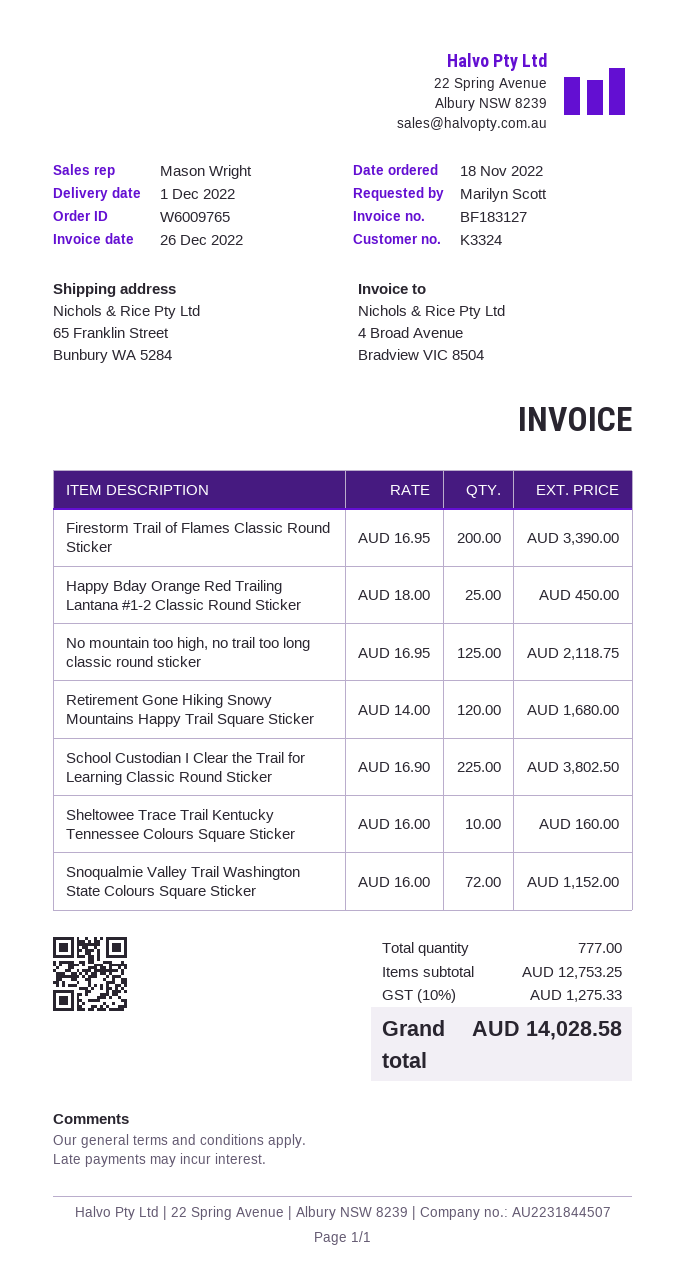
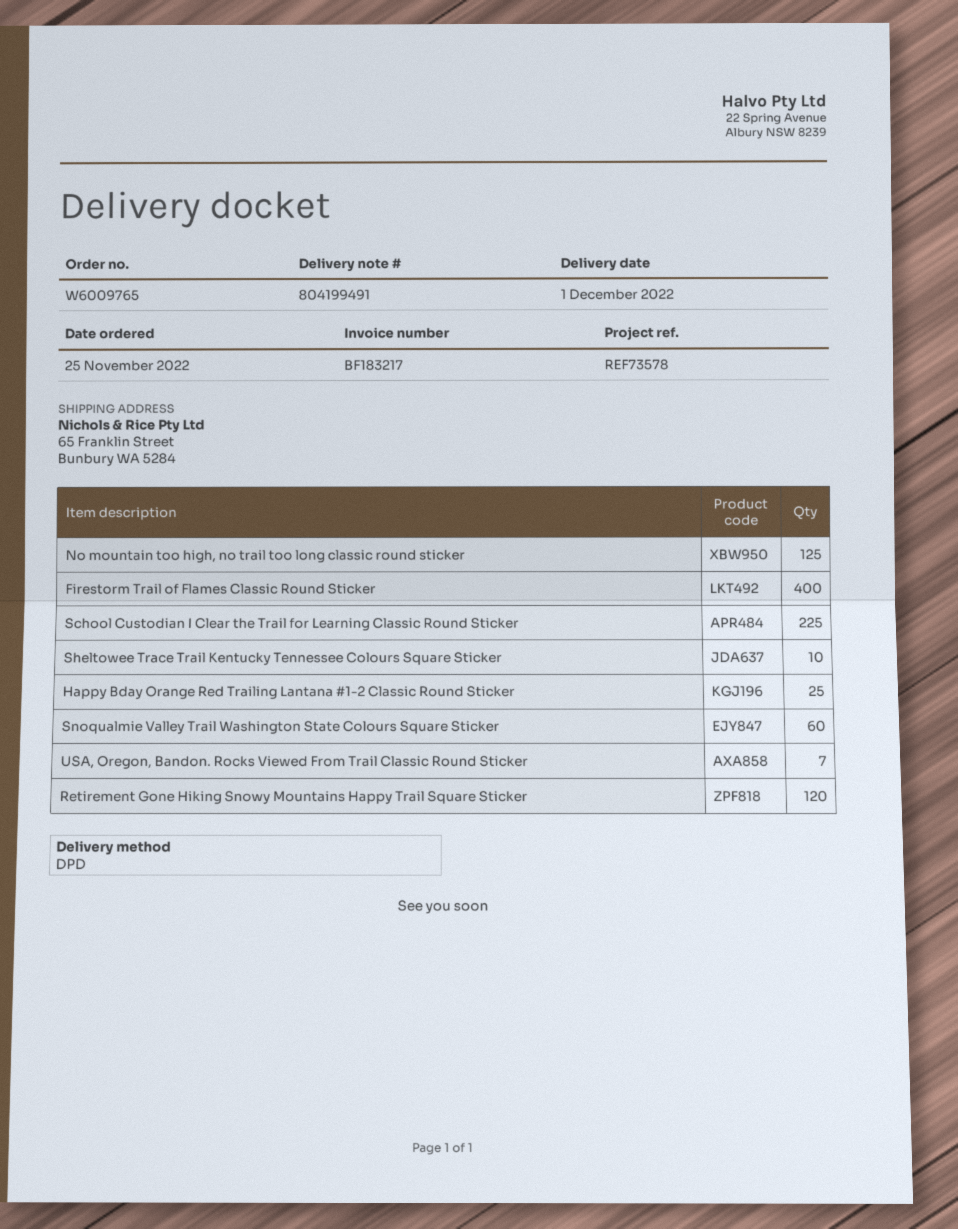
order date: 2022-11-18 -> 2022-11-25
invoice number: BF183127 -> BF183217
Firestorm Trail of Flames Classic Round Sticker: 200 -> 400
Snoqualmie Valley Trail Washington State Colours Square Sticker: 72 -> 60
USA, Oregon, Bandon. Rocks Viewed From Trail Classic Round Sticker: none -> 7

